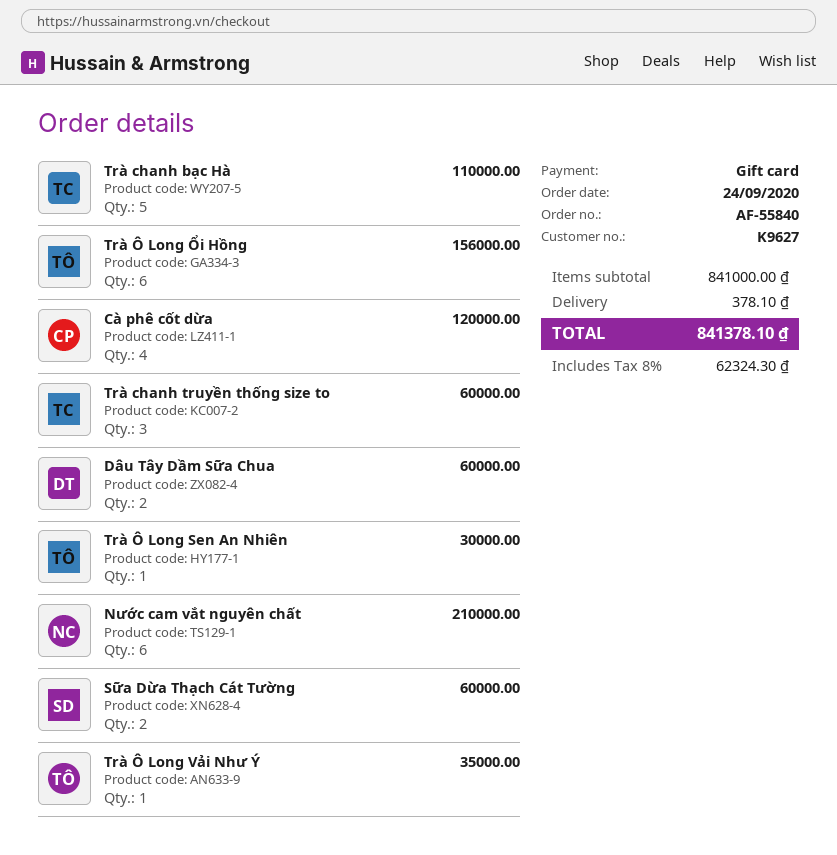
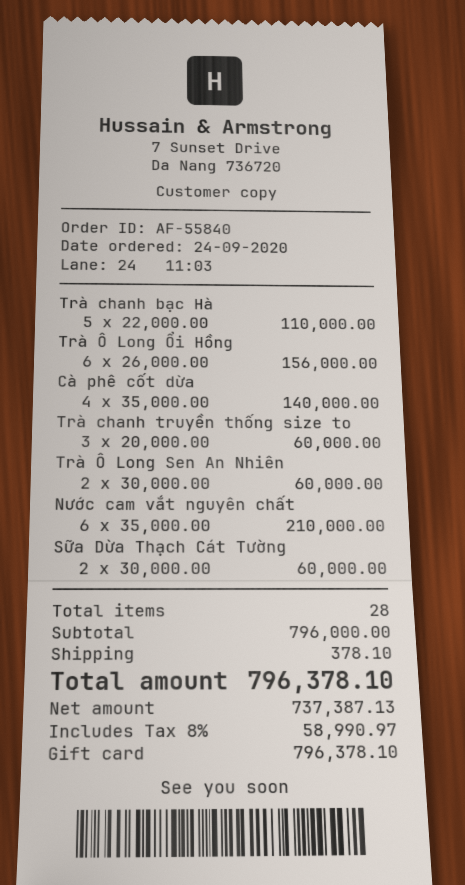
Cà phê cốt dừa: 4 for 120000.00 -> 4 for 140000.00
Dâu Tây Dầm Sữa Chua: 2 for 60000.00 -> none
Trà Ô Long Sen An Nhiên: 1 for 30000.00 -> 2 for 60000.00
Trà Ô Long Vải Như Ý: 1 for 35000.00 -> none
subtotal: 841000.00 -> 796000.00
tax: 8% = 62324.30 -> 8% = 58990.97
total: 841378.10 -> 796378.10

